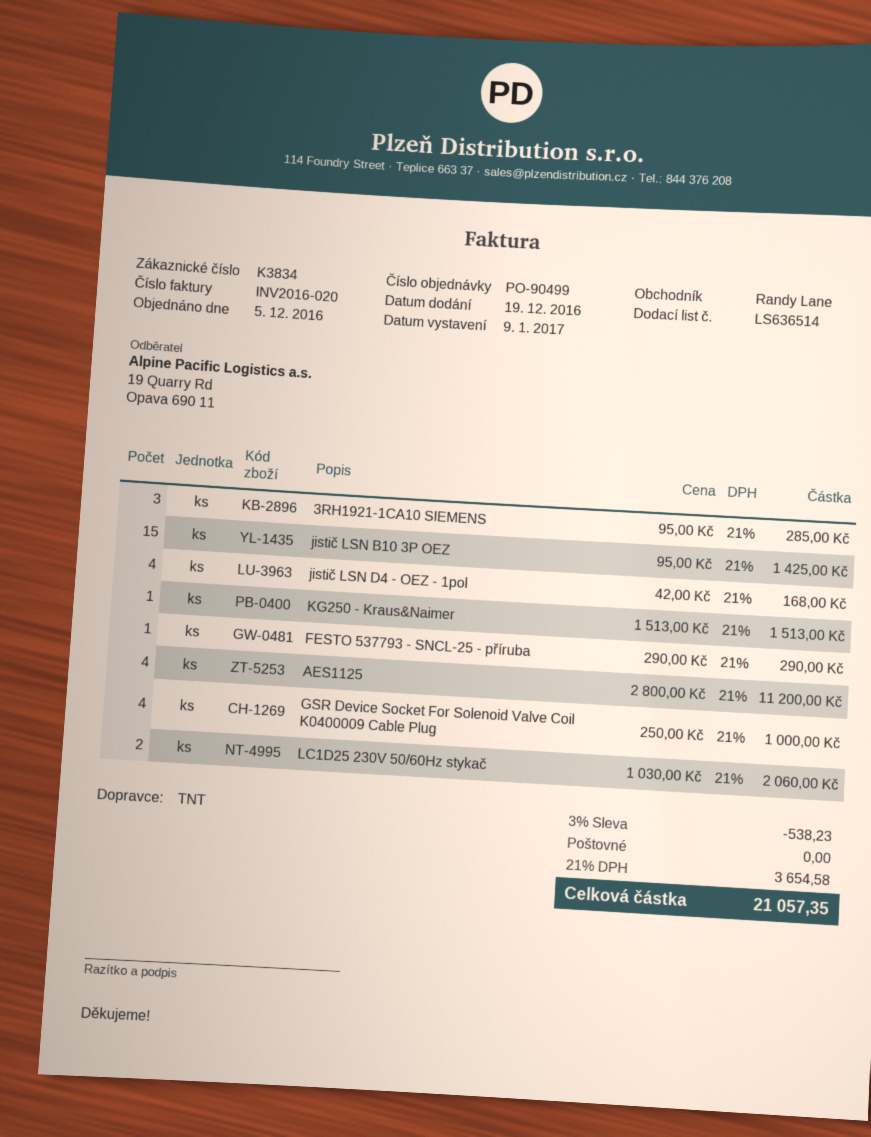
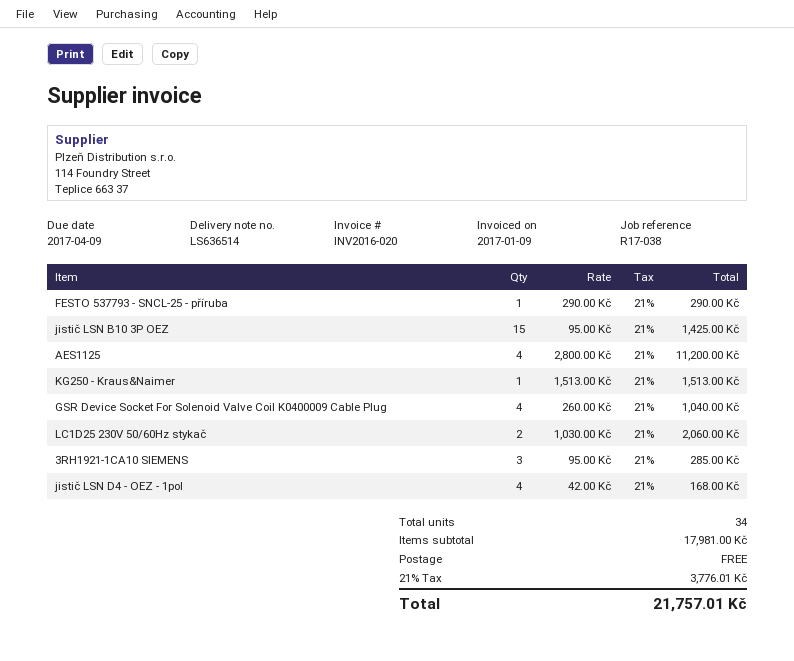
GSR Device Socket For Solenoid Valve Coil K0400009 Cable Plug: 4 x 250.00 = 1000.00 -> 4 x 260.00 = 1040.00
discount: 3% = 538.23 -> none
tax: 21% = 3654.58 -> 21% = 3776.01
total: 21057.35 -> 21757.01

